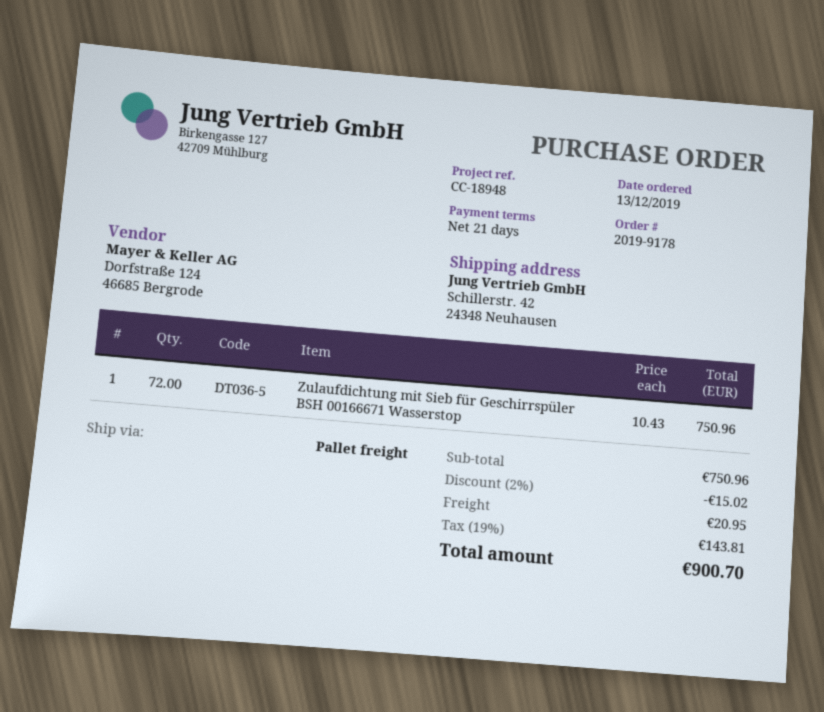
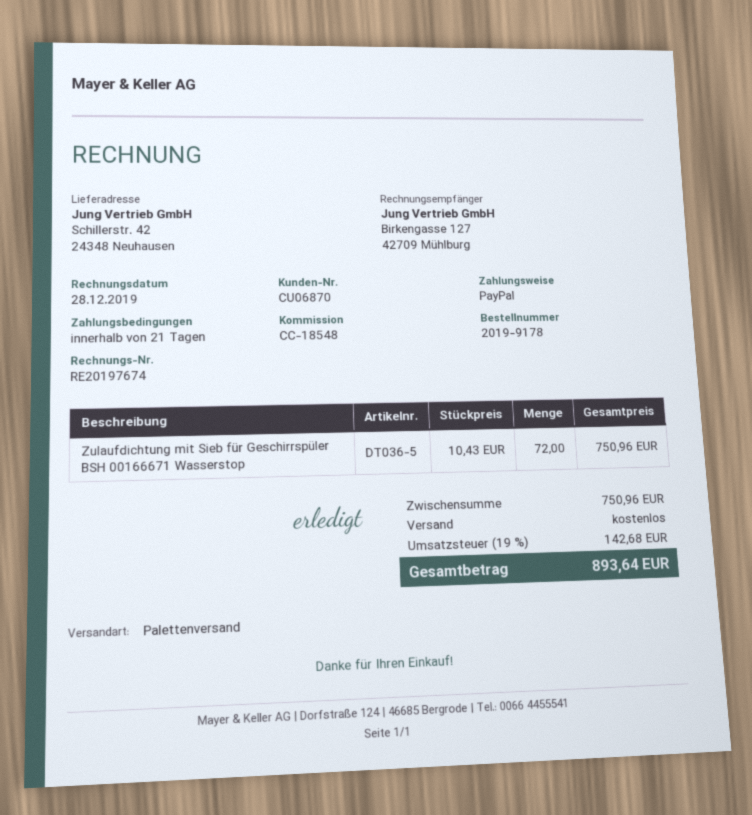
reference: CC-18948 -> CC-18548
discount: 2% = 15.02 -> none
shipping: 20.95 -> 0.00
tax: 19% = 143.81 -> 19% = 142.68
total: 900.70 -> 893.64

